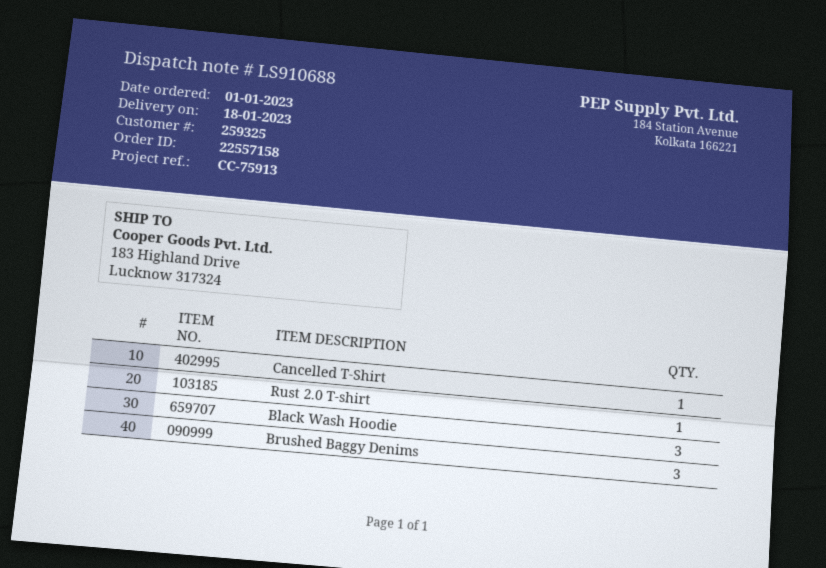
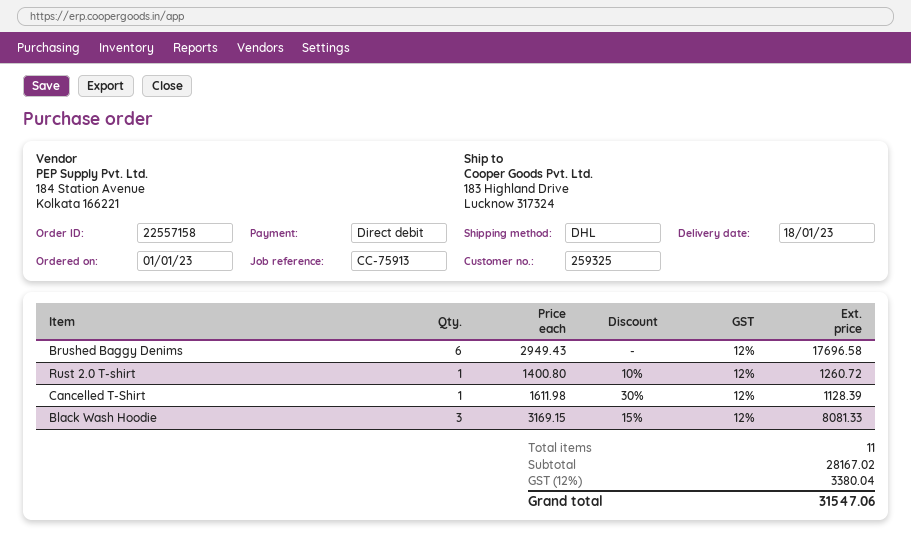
Brushed Baggy Denims: 3 -> 6

